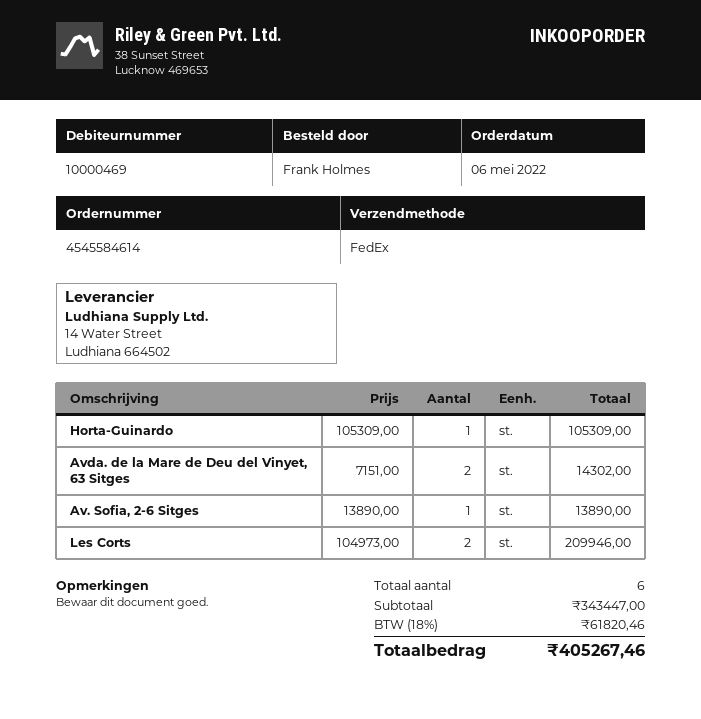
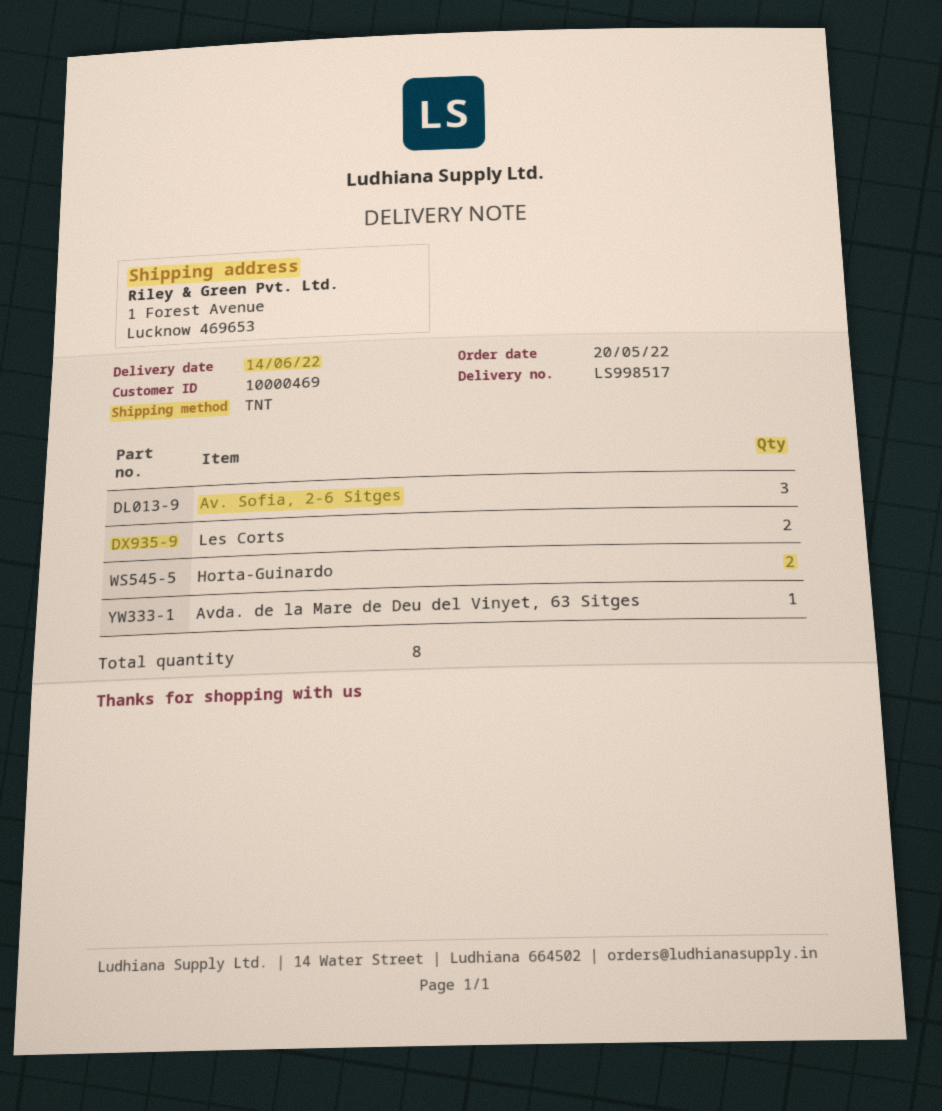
order date: 2022-05-06 -> 2022-05-20
shipping method: FedEx -> TNT
Horta-Guinardo: 1 -> 2
Avda. de la Mare de Deu del Vinyet, 63 Sitges: 2 -> 1
Av. Sofia, 2-6 Sitges: 1 -> 3
total quantity: 6 -> 8

